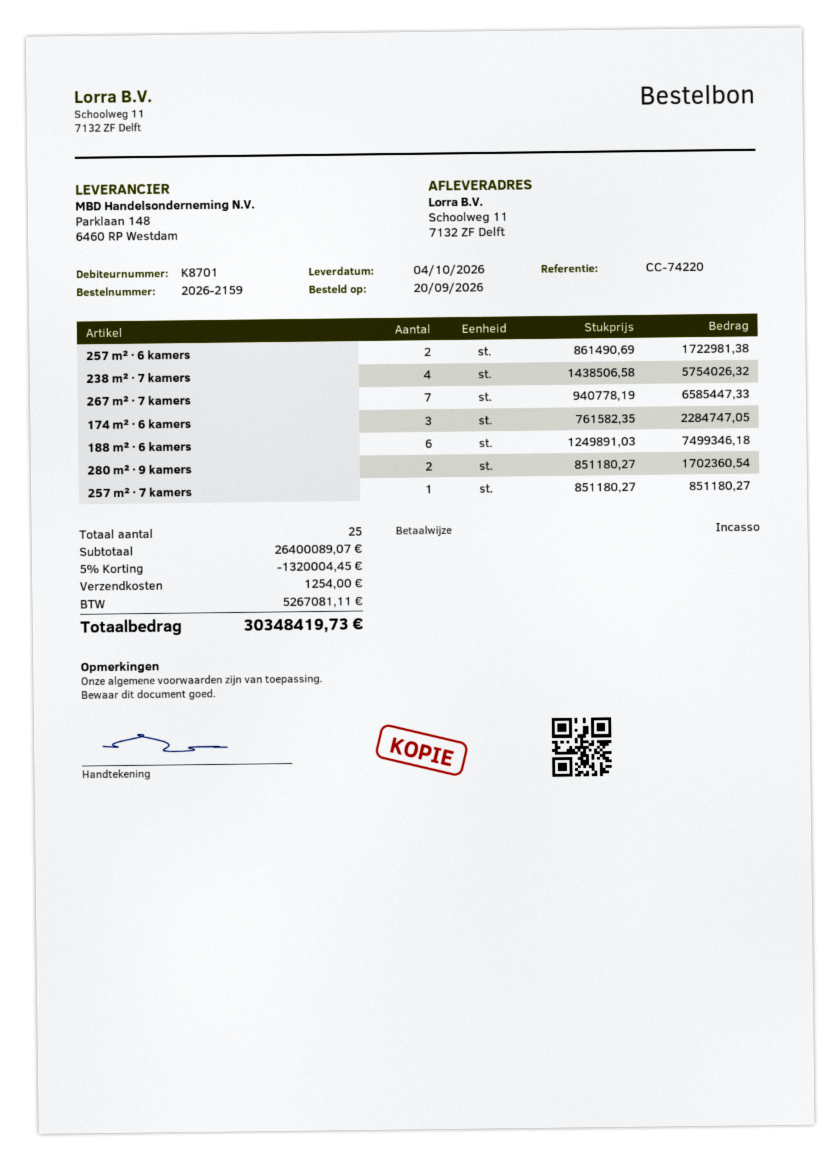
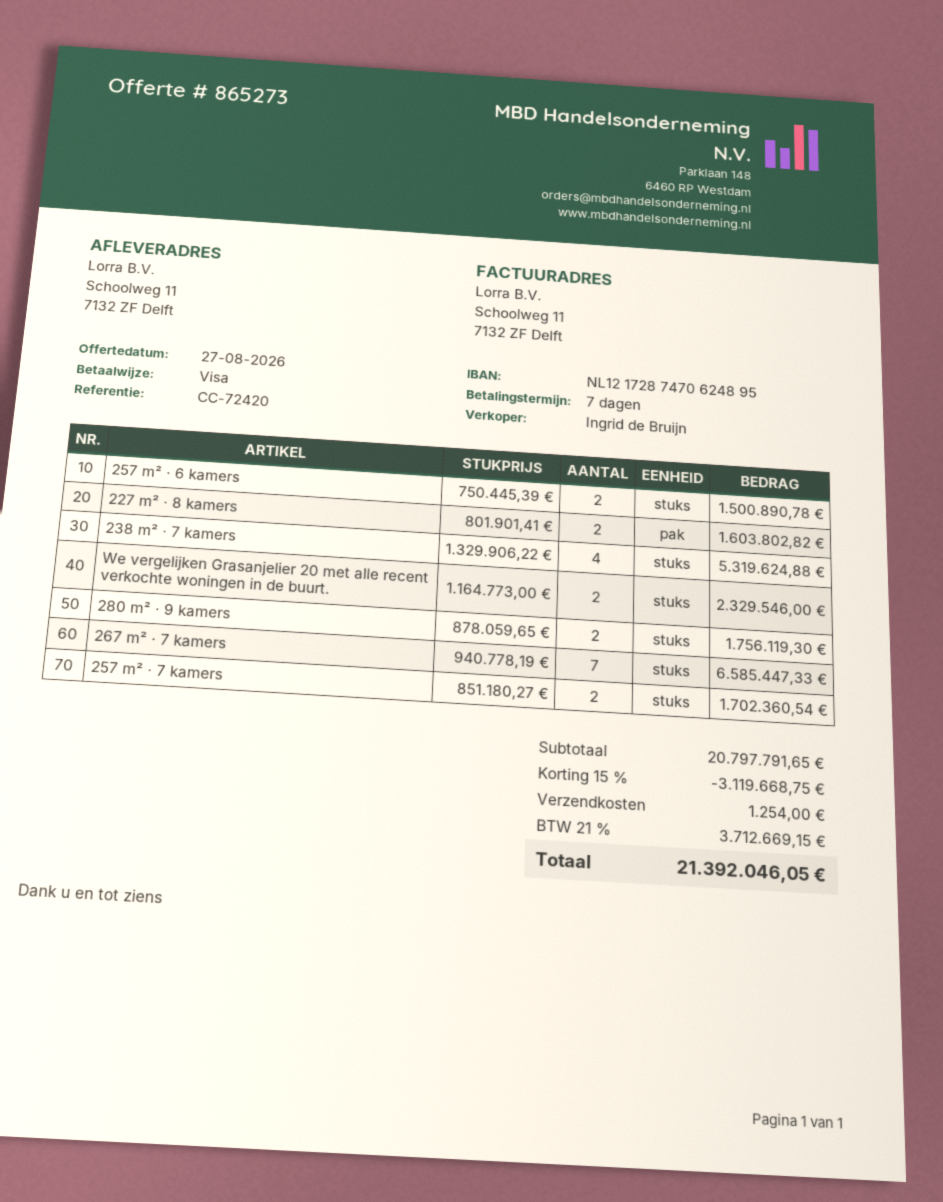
reference: CC-74220 -> CC-72420
payment method: direct debit -> Visa
257 m² · 6 kamers: 2 x 861490.69 = 1722981.38 -> 2 x 750445.39 = 1500890.78
238 m² · 7 kamers: 4 x 1438506.58 = 5754026.32 -> 4 x 1329906.22 = 5319624.88
174 m² · 6 kamers: 3 x 761582.35 = 2284747.05 -> none
188 m² · 6 kamers: 6 x 1249891.03 = 7499346.18 -> none
280 m² · 9 kamers: 2 x 851180.27 = 1702360.54 -> 2 x 878059.65 = 1756119.30
257 m² · 7 kamers: 1 x 851180.27 = 851180.27 -> 2 x 851180.27 = 1702360.54
227 m² · 8 kamers: none -> 2 x 801901.41 = 1603802.82
We vergelijken Grasanjelier 20 met alle recent verkochte woningen in de buurt.: none -> 2 x 1164773.00 = 2329546.00
subtotal: 26400089.07 -> 20797791.65
discount: 5% = 1320004.45 -> 15% = 3119668.75
tax: 5267081.11 -> 3712669.15
total: 30348419.73 -> 21392046.05

